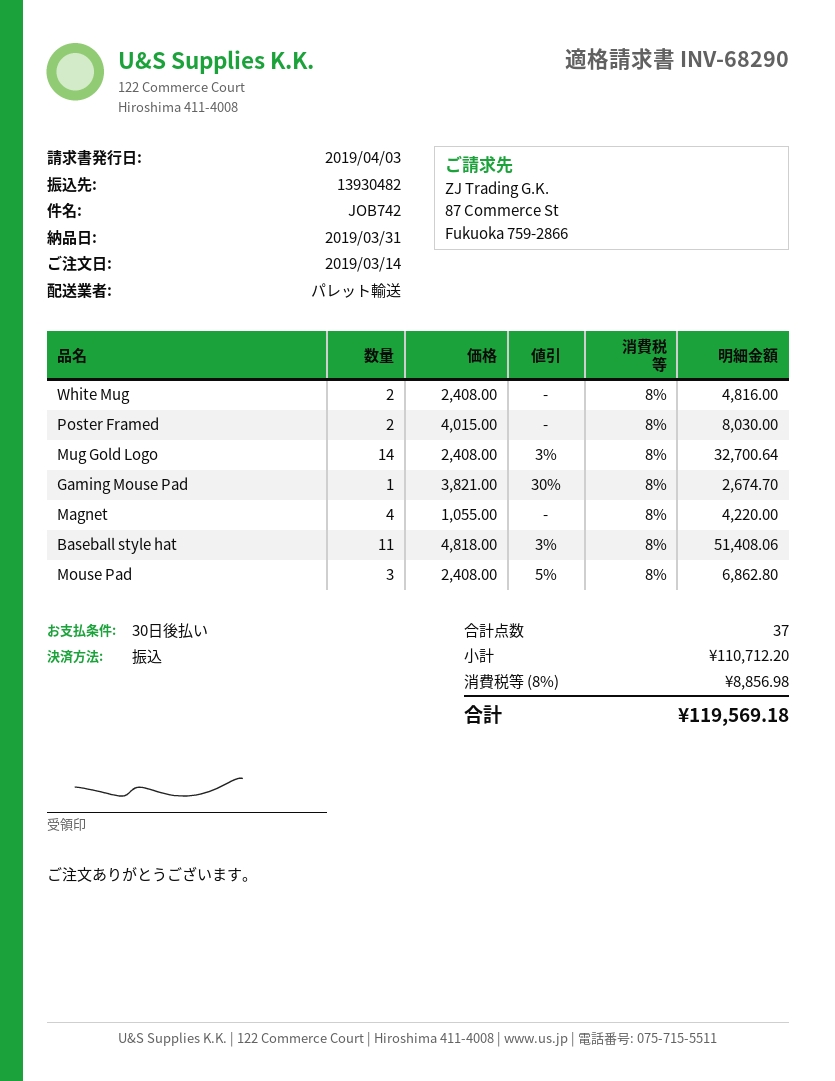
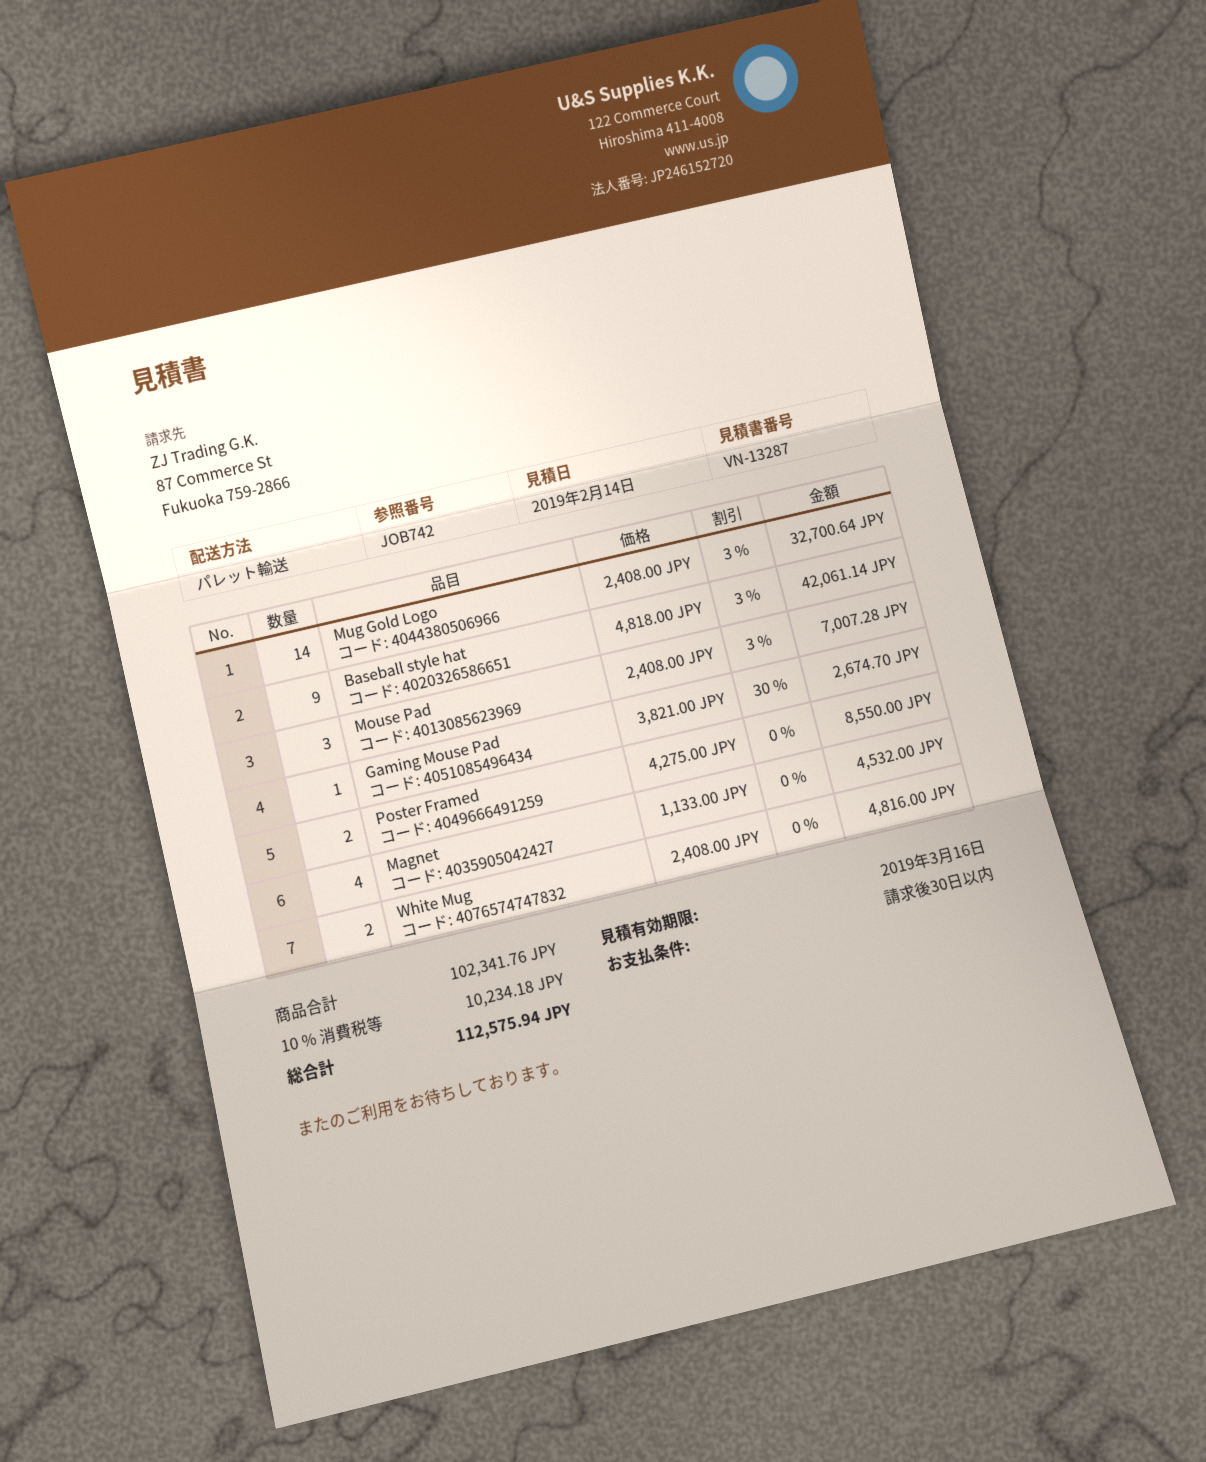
Poster Framed: 2 x 4015.00 = 8030.00 -> 2 x 4275.00 = 8550.00
Magnet: 4 x 1055.00 = 4220.00 -> 4 x 1133.00 = 4532.00
Baseball style hat: 11 x 4818.00 - 3% = 51408.06 -> 9 x 4818.00 - 3% = 42061.14
Mouse Pad: 3 x 2408.00 - 5% = 6862.80 -> 3 x 2408.00 - 3% = 7007.28
subtotal: 110712.20 -> 102341.76
tax: 8% = 8856.98 -> 10% = 10234.18
total: 119569.18 -> 112575.94

